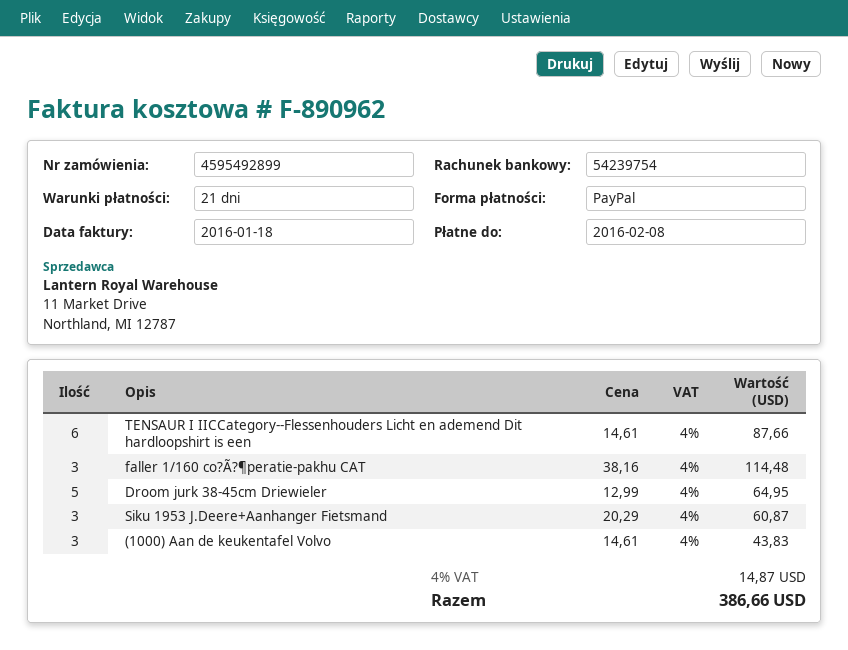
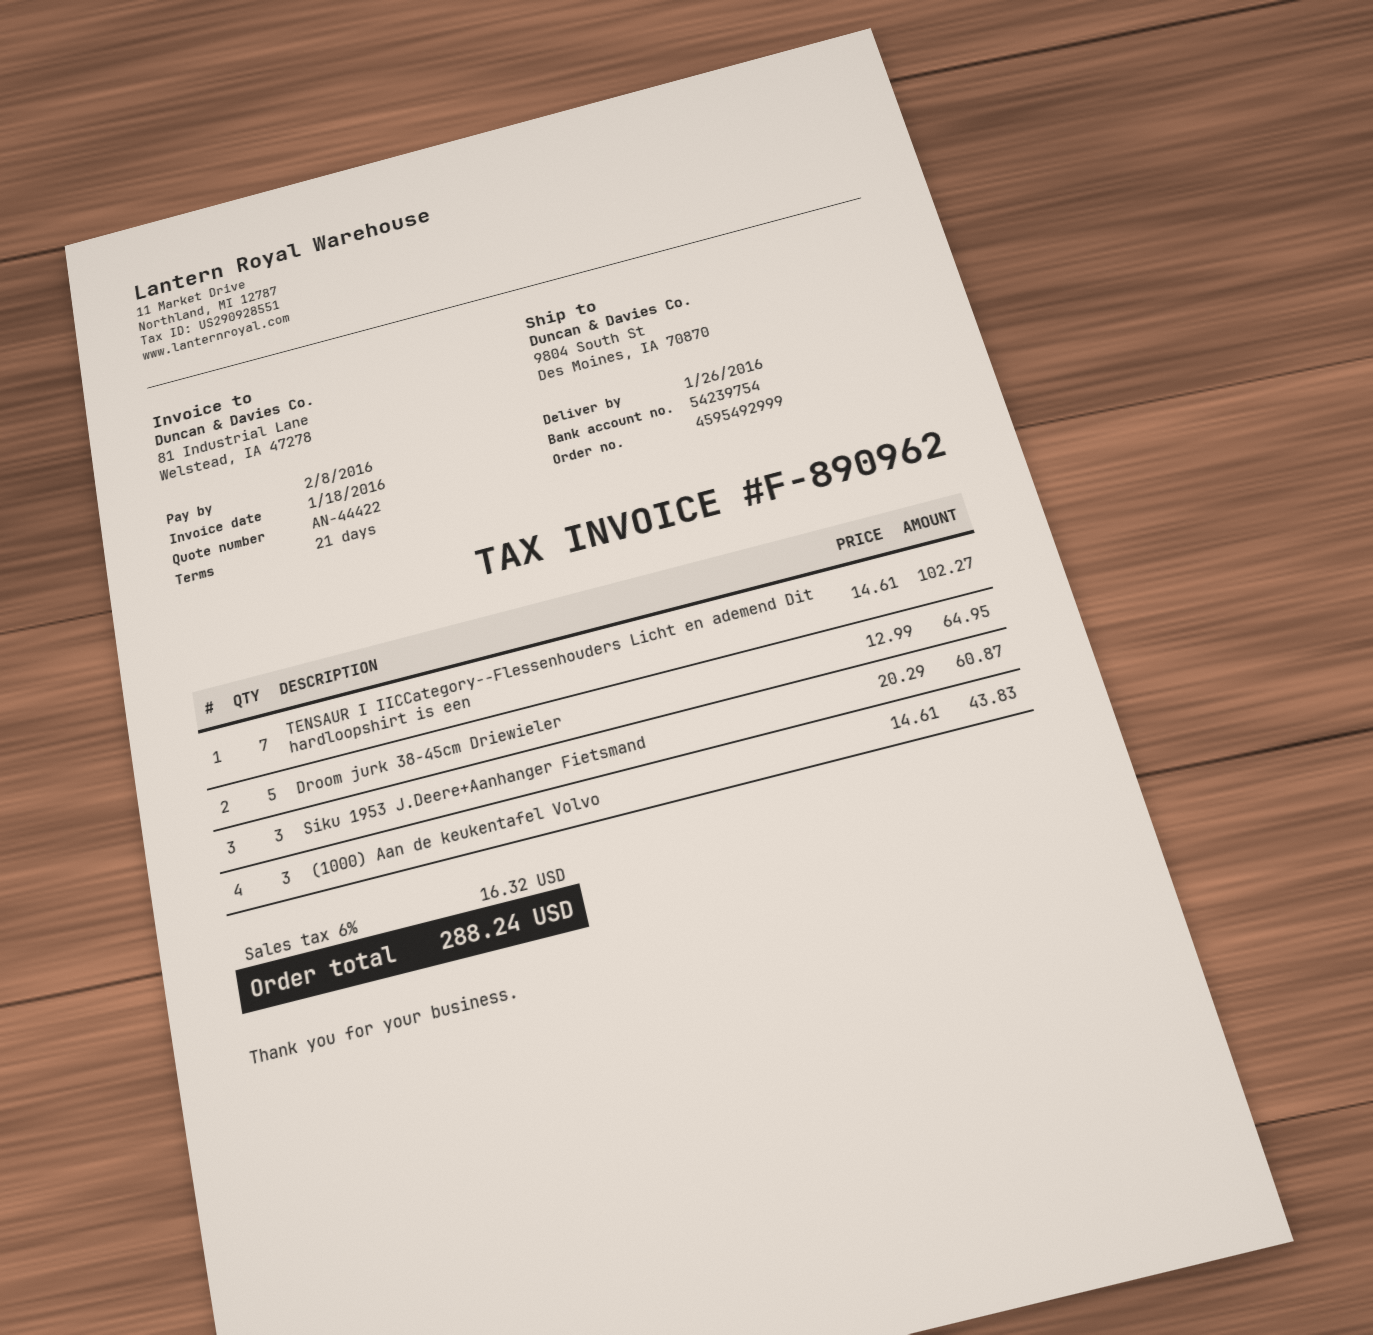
order number: 4595492899 -> 4595492999
TENSAUR I IICCategory--Flessenhouders Licht en ademend Dit hardloopshirt is een: 6 x 14.61 = 87.66 -> 7 x 14.61 = 102.27
faller 1/160 co?Ã?¶peratie-pakhu CAT: 3 x 38.16 = 114.48 -> none
tax: 4% = 14.87 -> 6% = 16.32
total: 386.66 -> 288.24

